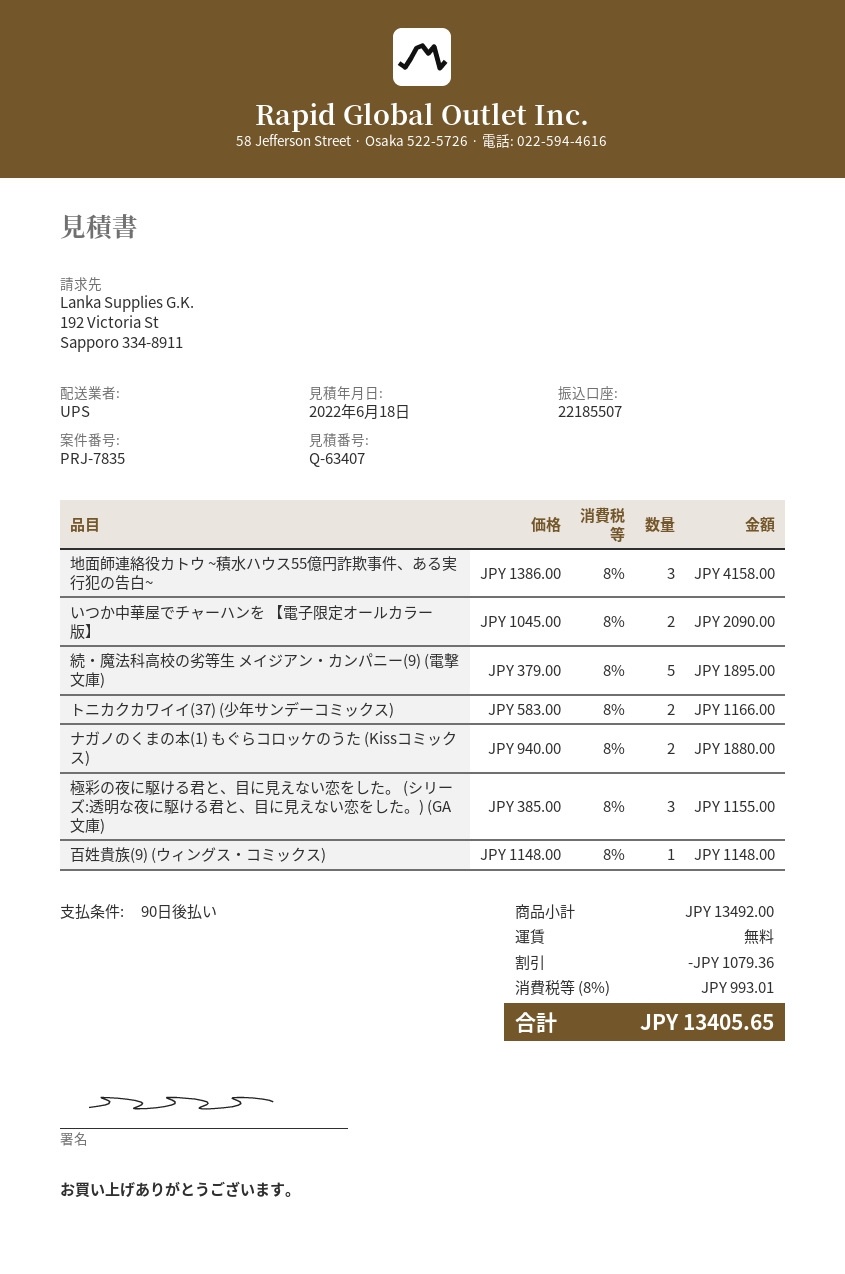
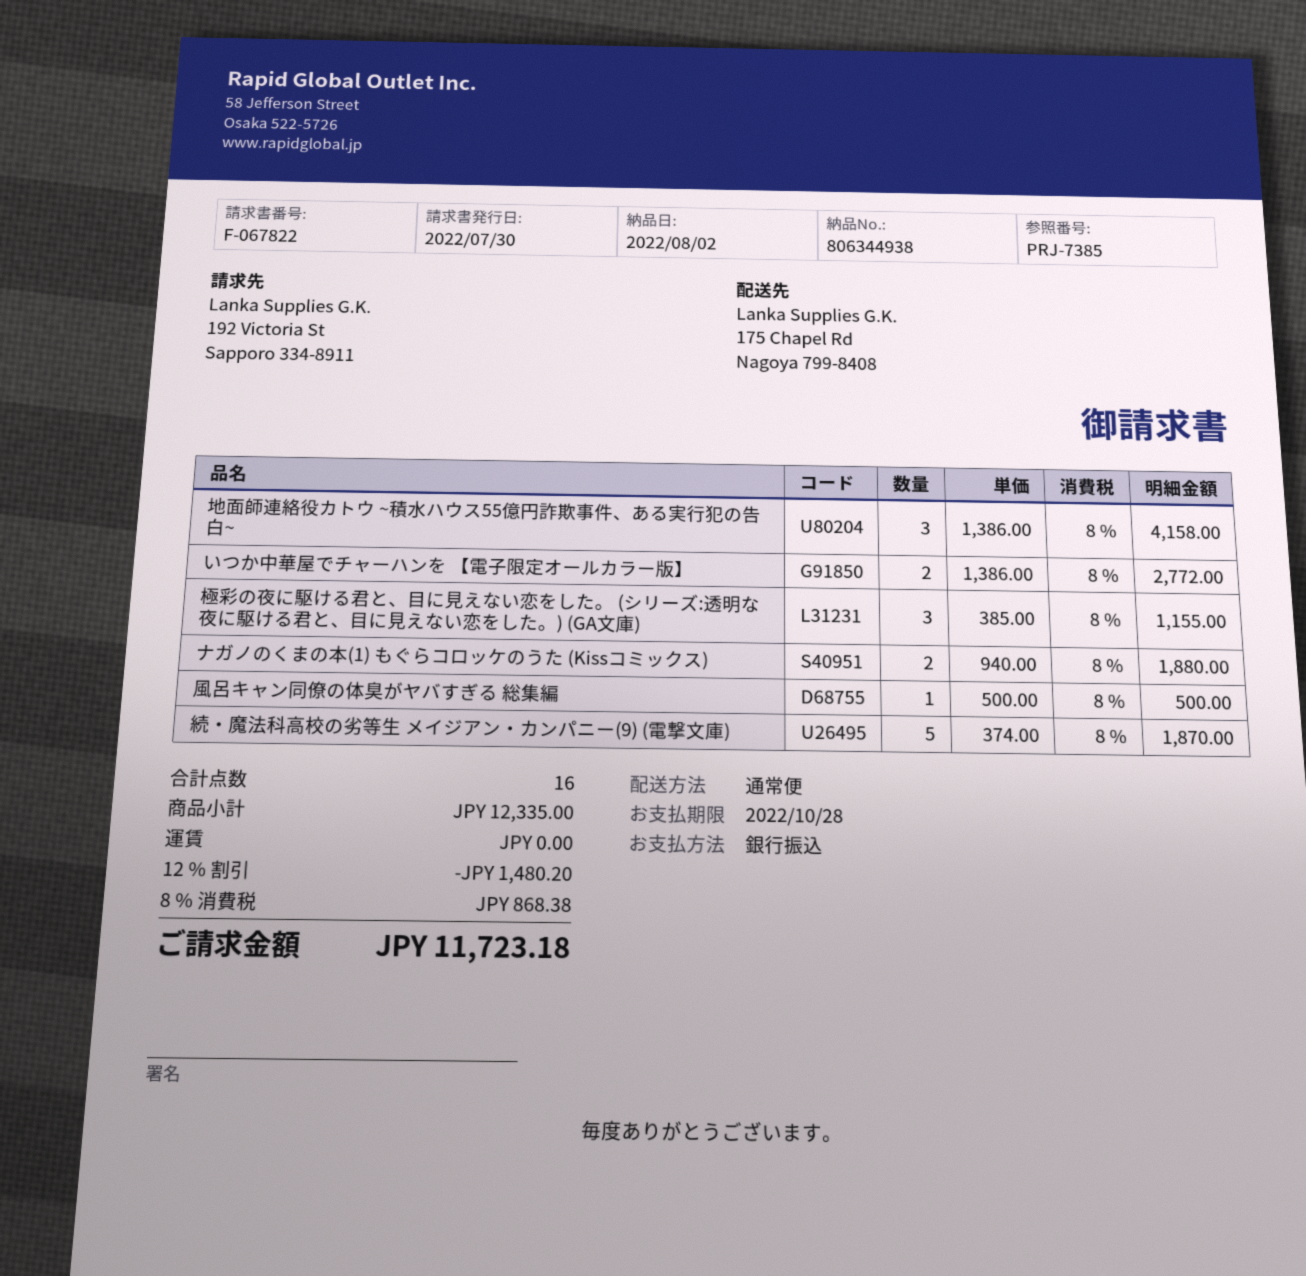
reference: PRJ-7835 -> PRJ-7385
shipping method: UPS -> standard
いつか中華屋でチャーハンを 【電子限定オールカラー版】: 2 x 1045.00 = 2090.00 -> 2 x 1386.00 = 2772.00
続・魔法科高校の劣等生 メイジアン・カンパニー(9) (電撃文庫): 5 x 379.00 = 1895.00 -> 5 x 374.00 = 1870.00
トニカクカワイイ(37) (少年サンデーコミックス): 2 x 583.00 = 1166.00 -> none
百姓貴族(9) (ウィングス・コミックス): 1 x 1148.00 = 1148.00 -> none
風呂キャン同僚の体臭がヤバすぎる 総集編: none -> 1 x 500.00 = 500.00
subtotal: 13492.00 -> 12335.00
discount: 1079.36 -> 1480.20
tax: 8% = 993.01 -> 8% = 868.38
total: 13405.65 -> 11723.18

